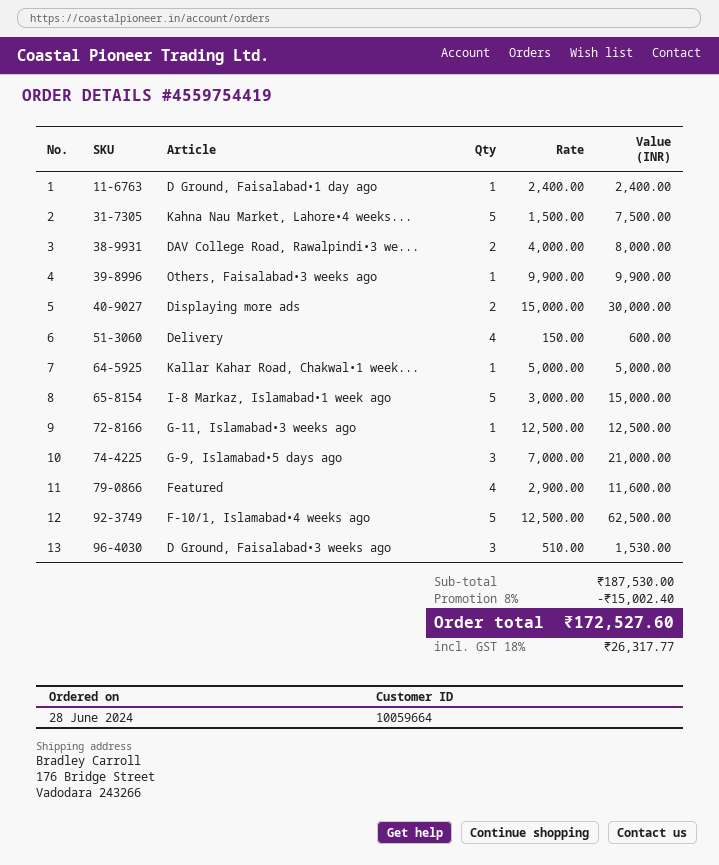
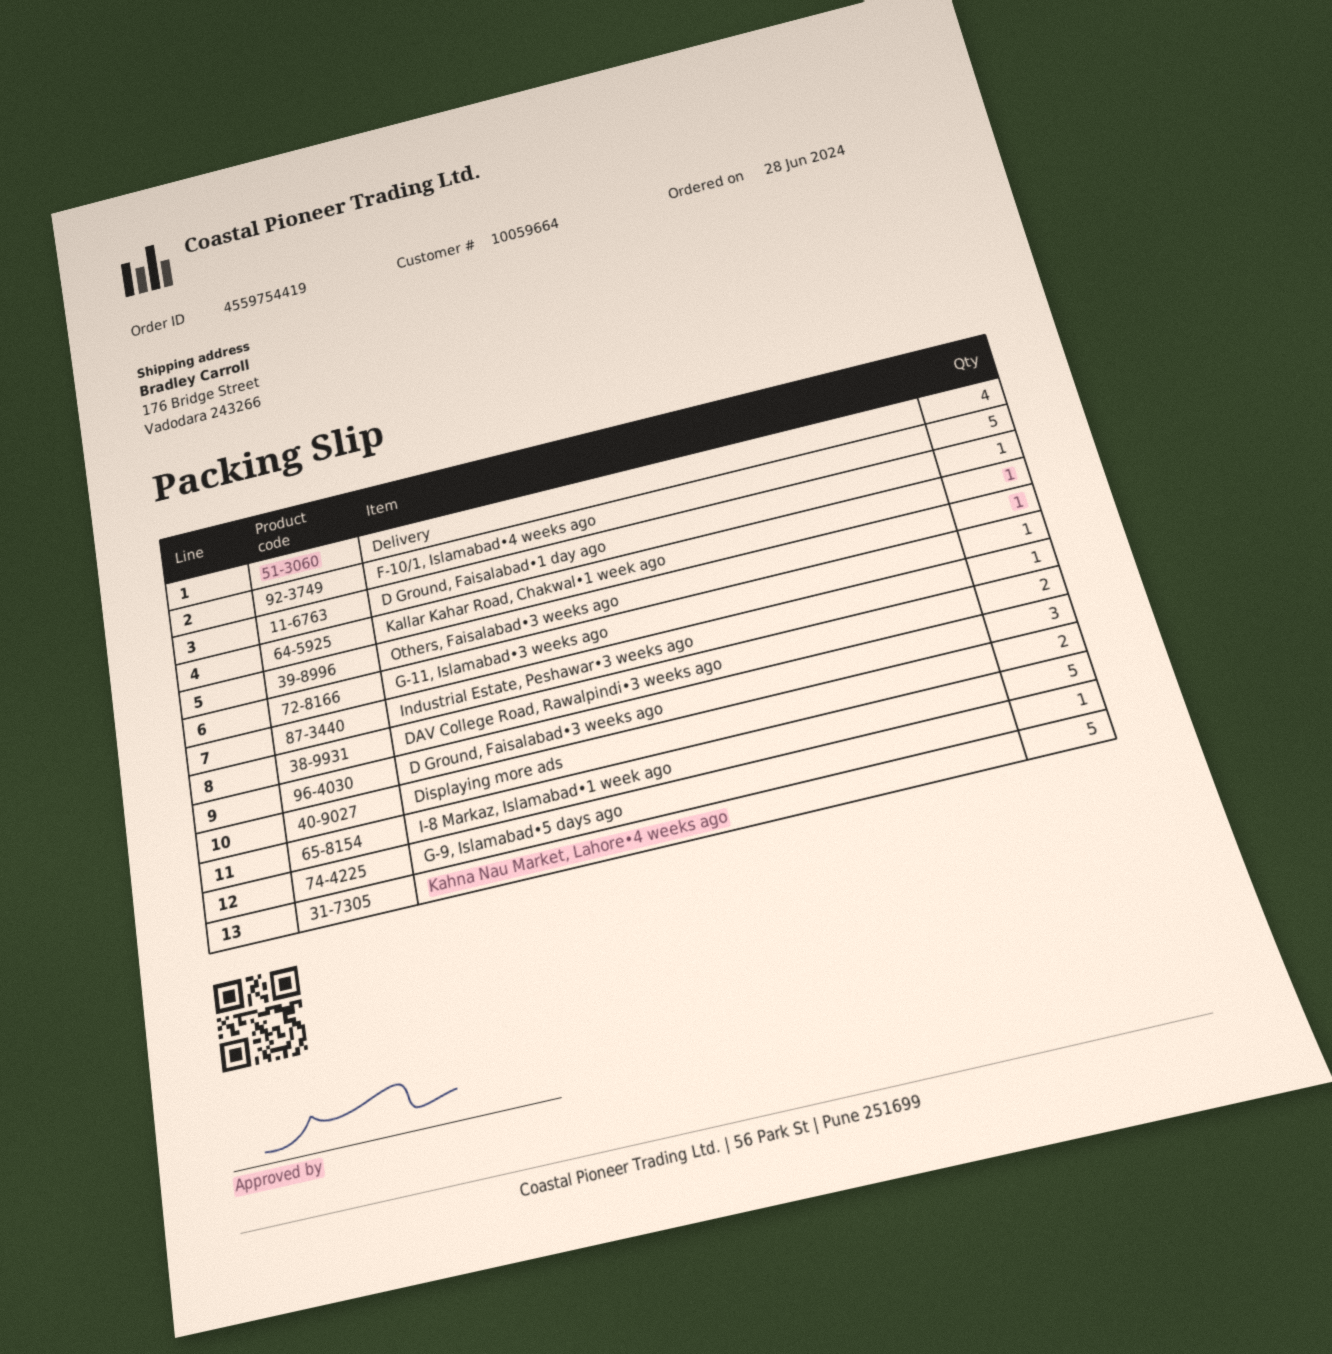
G-9, Islamabad•5 days ago: 3 -> 1
Featured: 4 -> none
Industrial Estate, Peshawar•3 weeks ago: none -> 1

